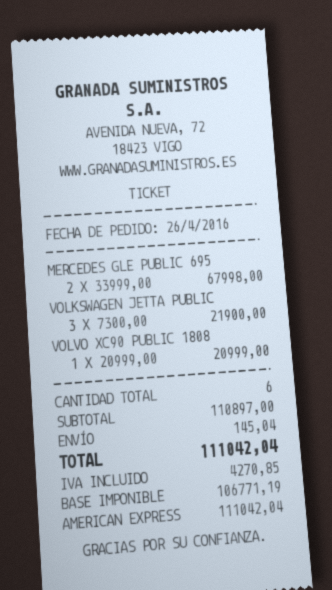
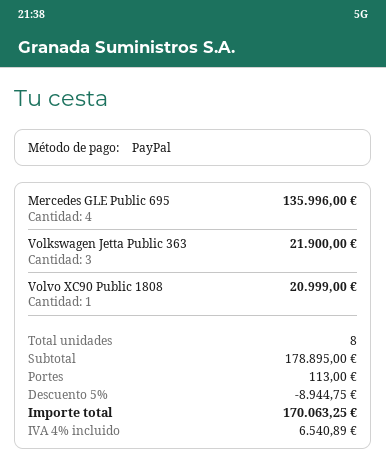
payment method: American Express -> PayPal
MERCEDES GLE PUBLIC 695: 2 for 67998.00 -> 4 for 135996.00
total quantity: 6 -> 8
subtotal: 110897.00 -> 178895.00
discount: none -> 5% = 8944.75
shipping: 145.04 -> 113.00
tax: 4270.85 -> 6540.89
total: 111042.04 -> 170063.25

